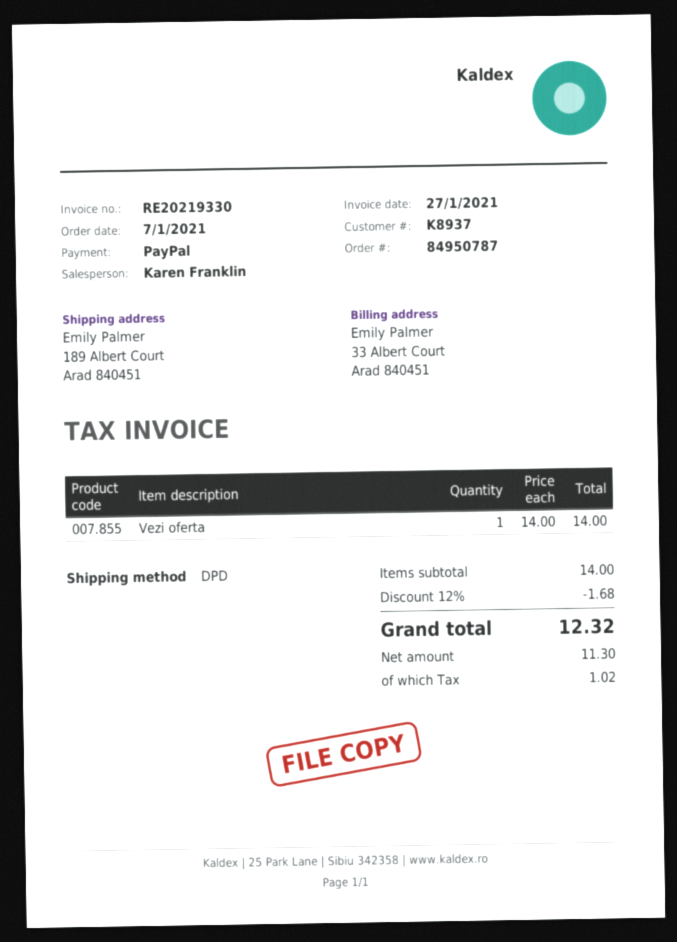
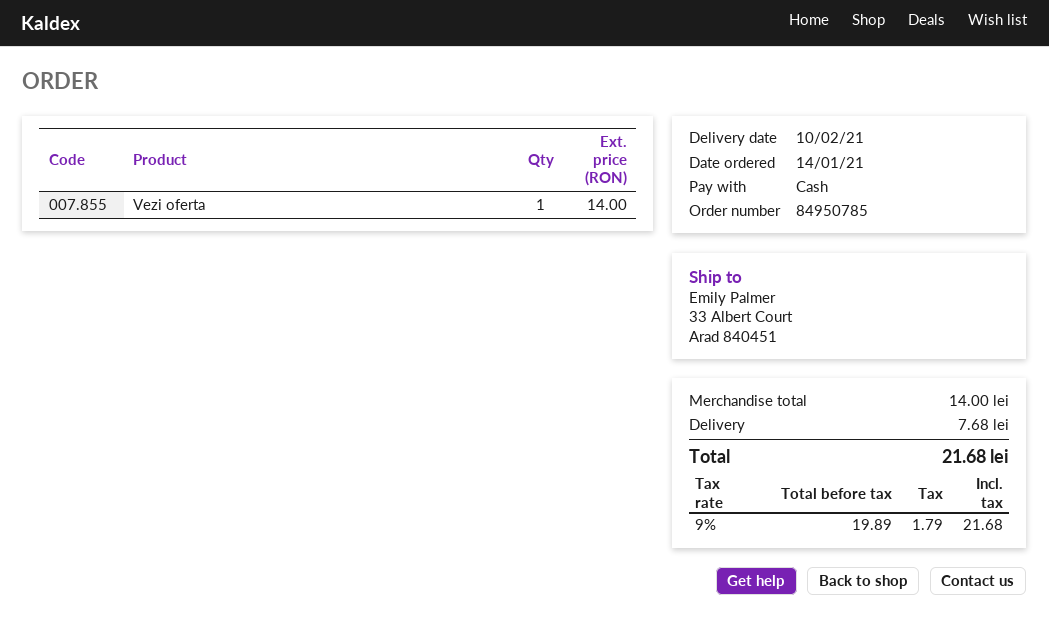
order number: 84950787 -> 84950785
order date: 2021-01-07 -> 2021-01-14
payment method: PayPal -> cash
ship to: 189 Albert Court, Arad 840451 -> 33 Albert Court, Arad 840451
discount: 12% = 1.68 -> none
shipping: none -> 7.68
net: 11.30 -> 19.89
tax: 1.02 -> 1.79
total: 12.32 -> 21.68

